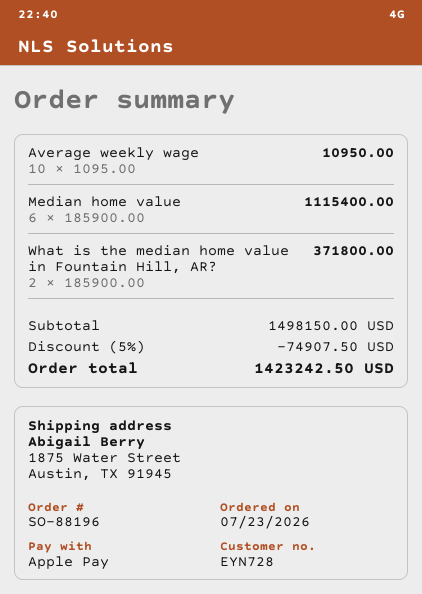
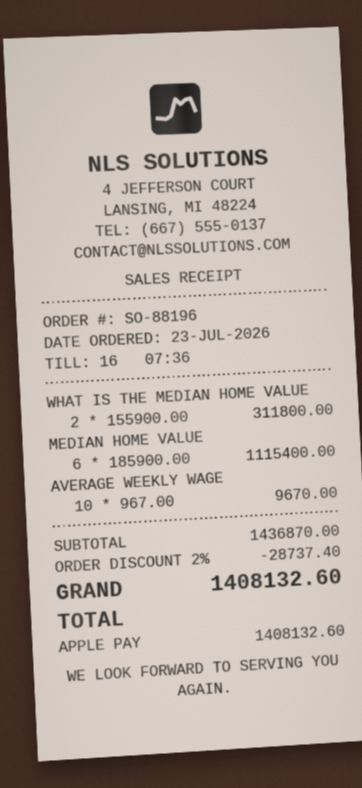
Average weekly wage: 10 x 1095.00 = 10950.00 -> 10 x 967.00 = 9670.00
What is the median home value in Fountain Hill, AR?: 2 x 185900.00 = 371800.00 -> 2 x 155900.00 = 311800.00
subtotal: 1498150.00 -> 1436870.00
discount: 5% = 74907.50 -> 2% = 28737.40
total: 1423242.50 -> 1408132.60

